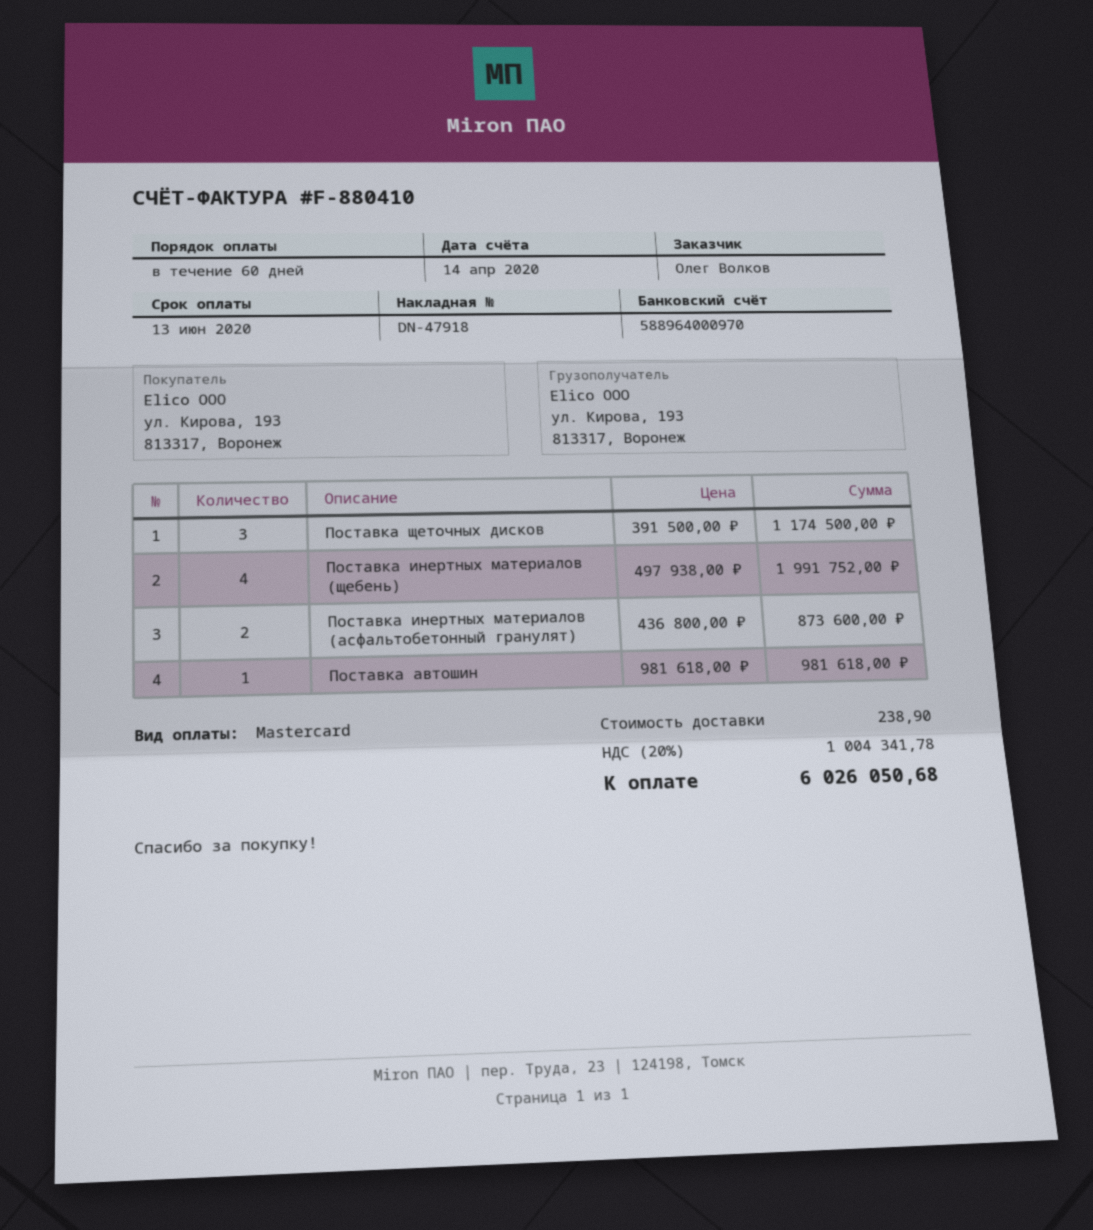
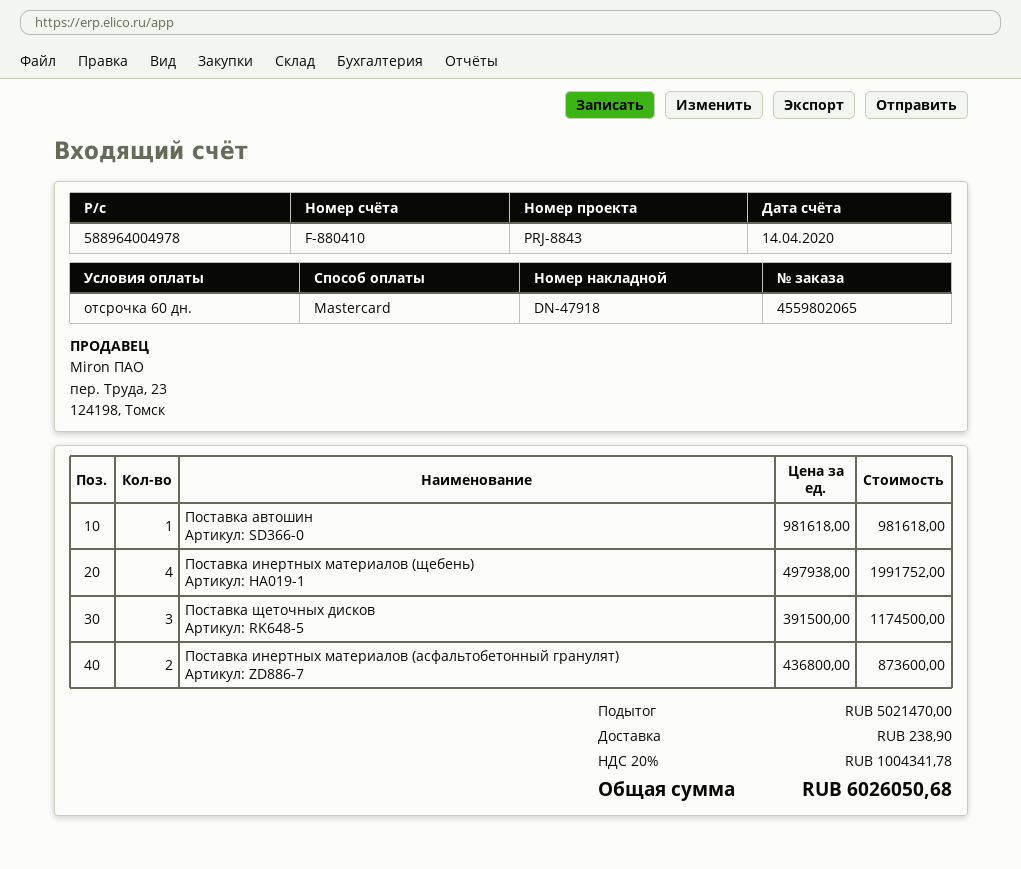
bank account: 588964000970 -> 588964004978

